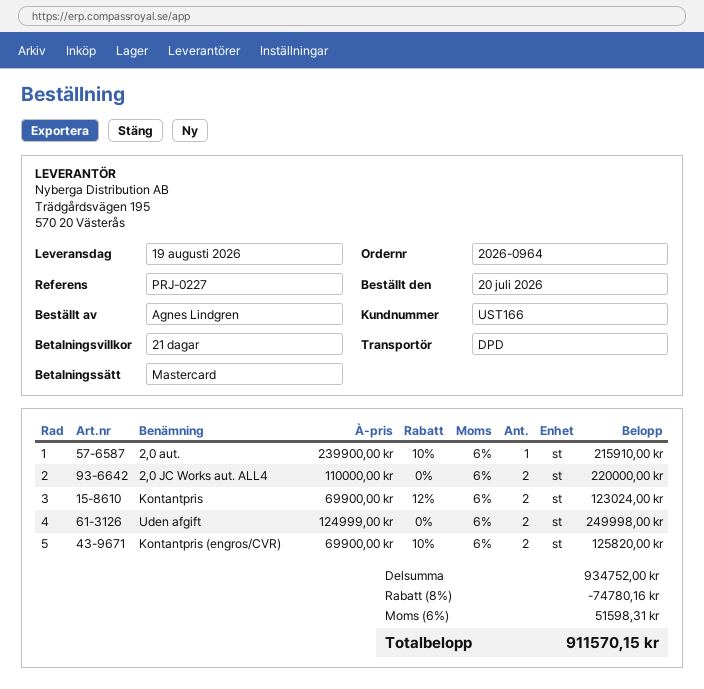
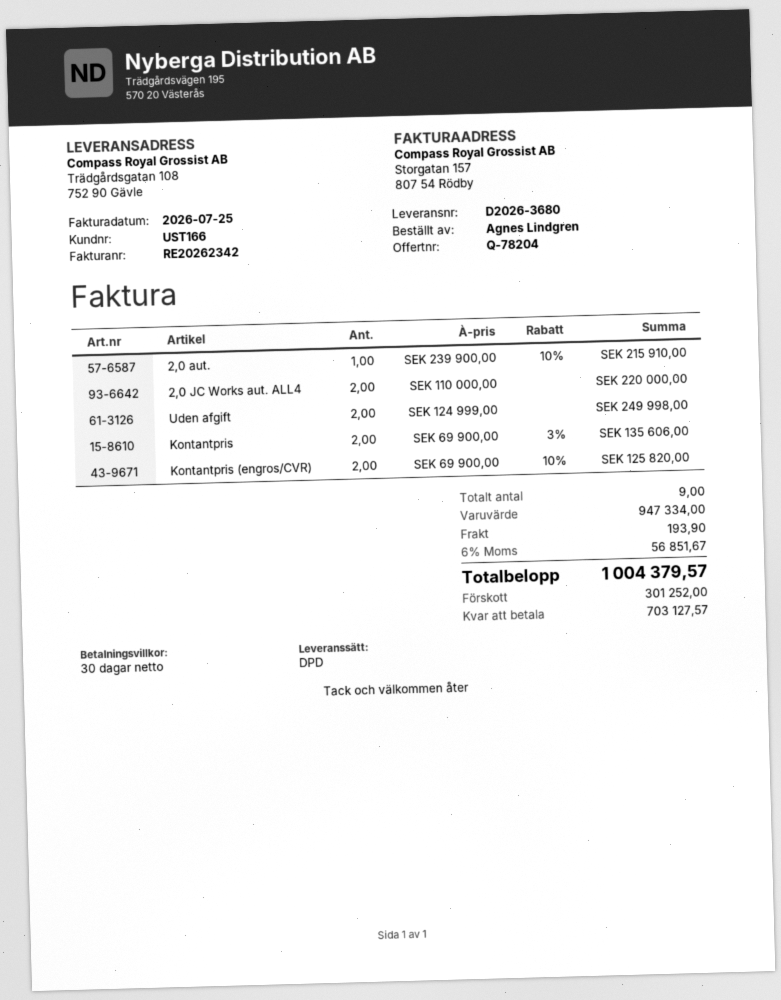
payment terms: 21 days -> 30 days
Kontantpris: 2 x 69900.00 - 12% = 123024.00 -> 2 x 69900.00 - 3% = 135606.00
subtotal: 934752.00 -> 947334.00
discount: 8% = 74780.16 -> none
shipping: none -> 193.90
tax: 6% = 51598.31 -> 6% = 56851.67
total: 911570.15 -> 1004379.57

